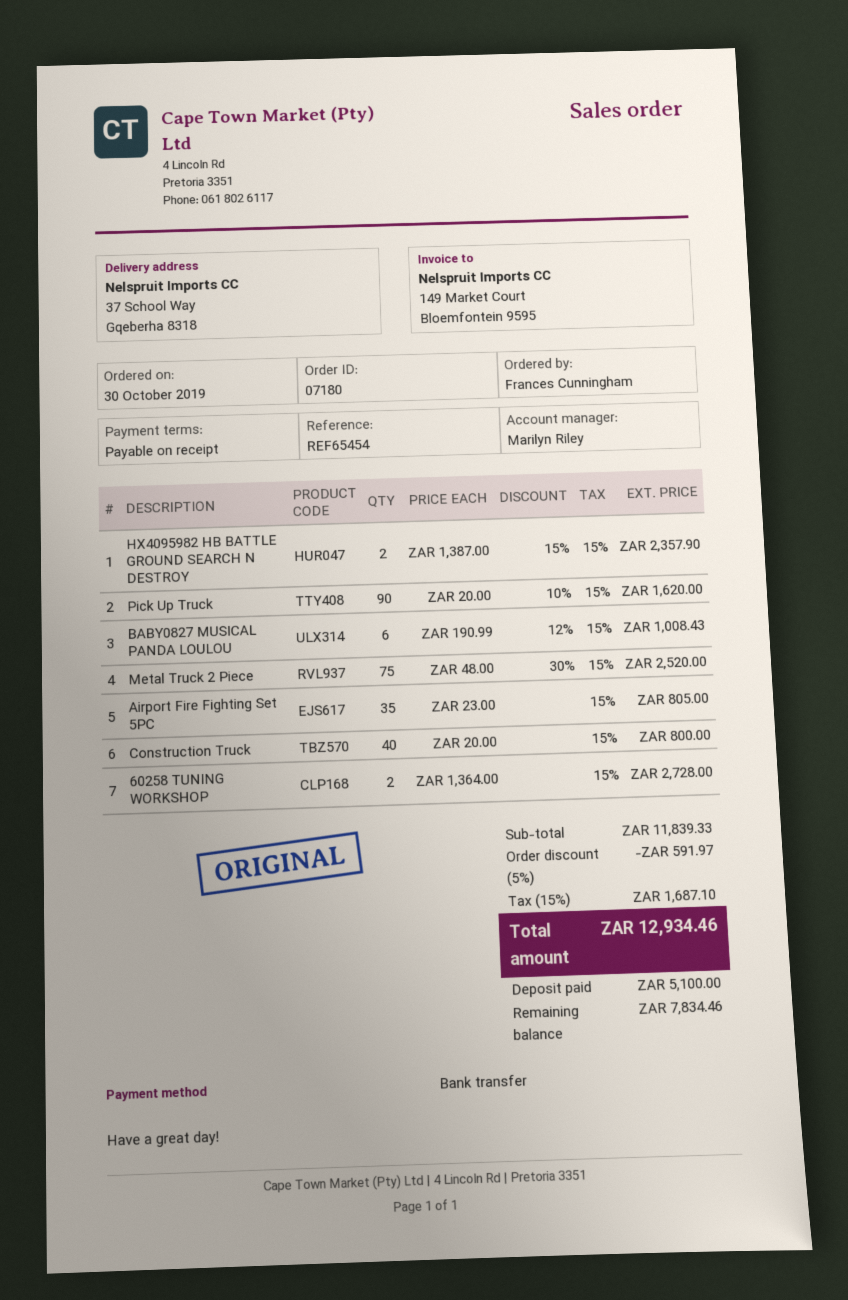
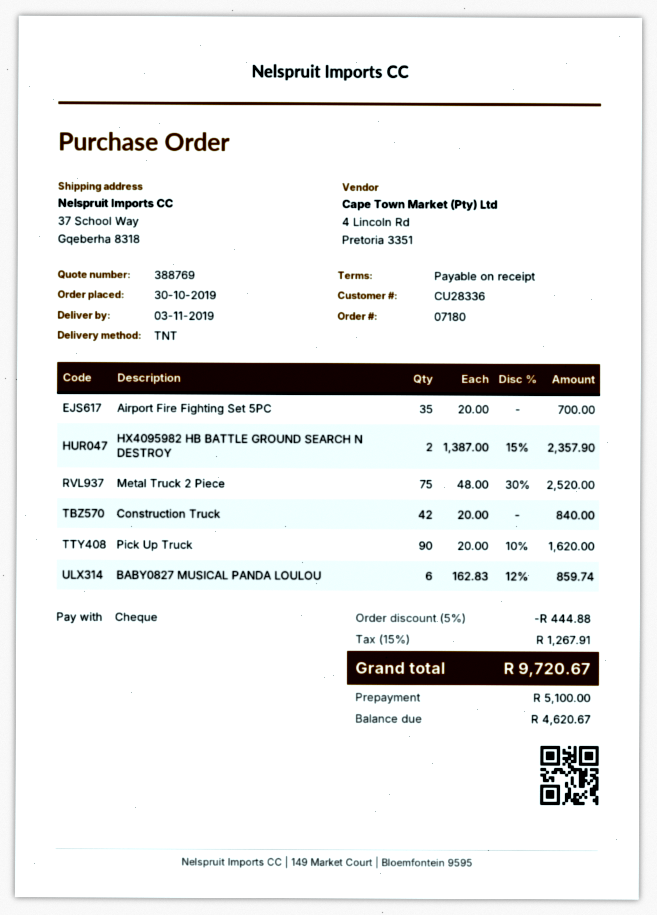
payment method: bank transfer -> cheque
BABY0827 MUSICAL PANDA LOULOU: 6 x 190.99 - 12% = 1008.43 -> 6 x 162.83 - 12% = 859.74
Airport Fire Fighting Set 5PC: 35 x 23.00 = 805.00 -> 35 x 20.00 = 700.00
Construction Truck: 40 x 20.00 = 800.00 -> 42 x 20.00 = 840.00
60258 TUNING WORKSHOP: 2 x 1364.00 = 2728.00 -> none
discount: 5% = 591.97 -> 5% = 444.88
tax: 15% = 1687.10 -> 15% = 1267.91
total: 12934.46 -> 9720.67
balance: 7834.46 -> 4620.67

